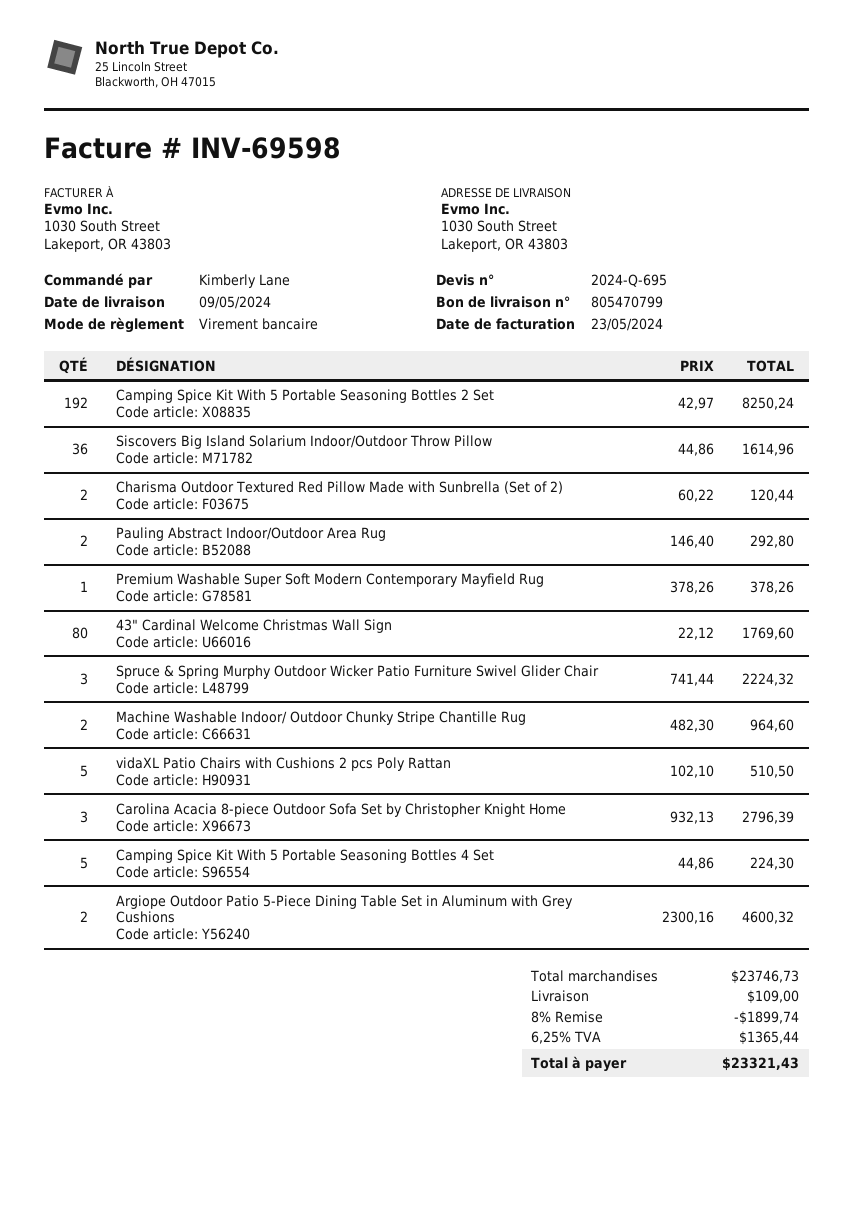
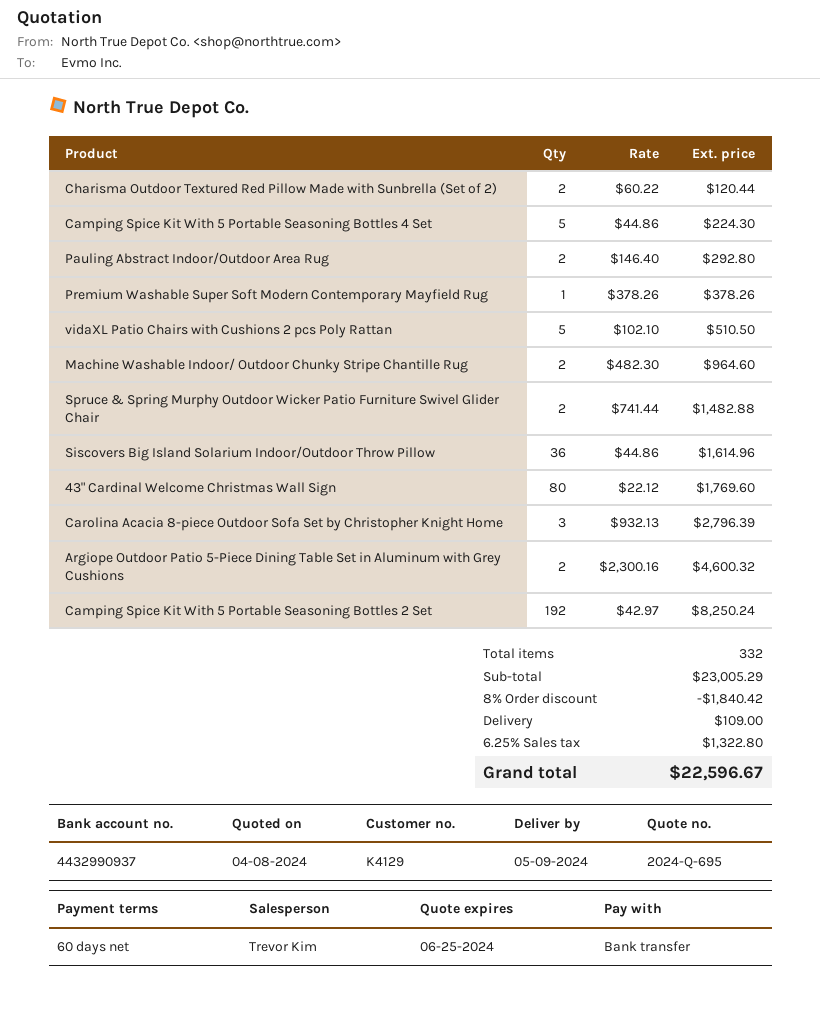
Spruce & Spring Murphy Outdoor Wicker Patio Furniture Swivel Glider Chair: 3 x 741.44 = 2224.32 -> 2 x 741.44 = 1482.88
subtotal: 23746.73 -> 23005.29
discount: 8% = 1899.74 -> 8% = 1840.42
tax: 6.25% = 1365.44 -> 6.25% = 1322.80
total: 23321.43 -> 22596.67

